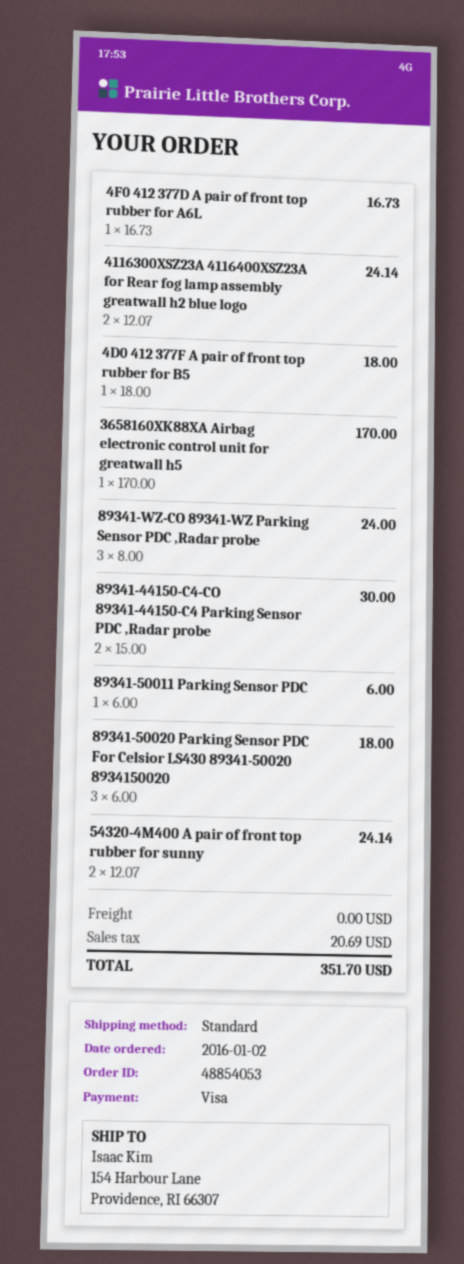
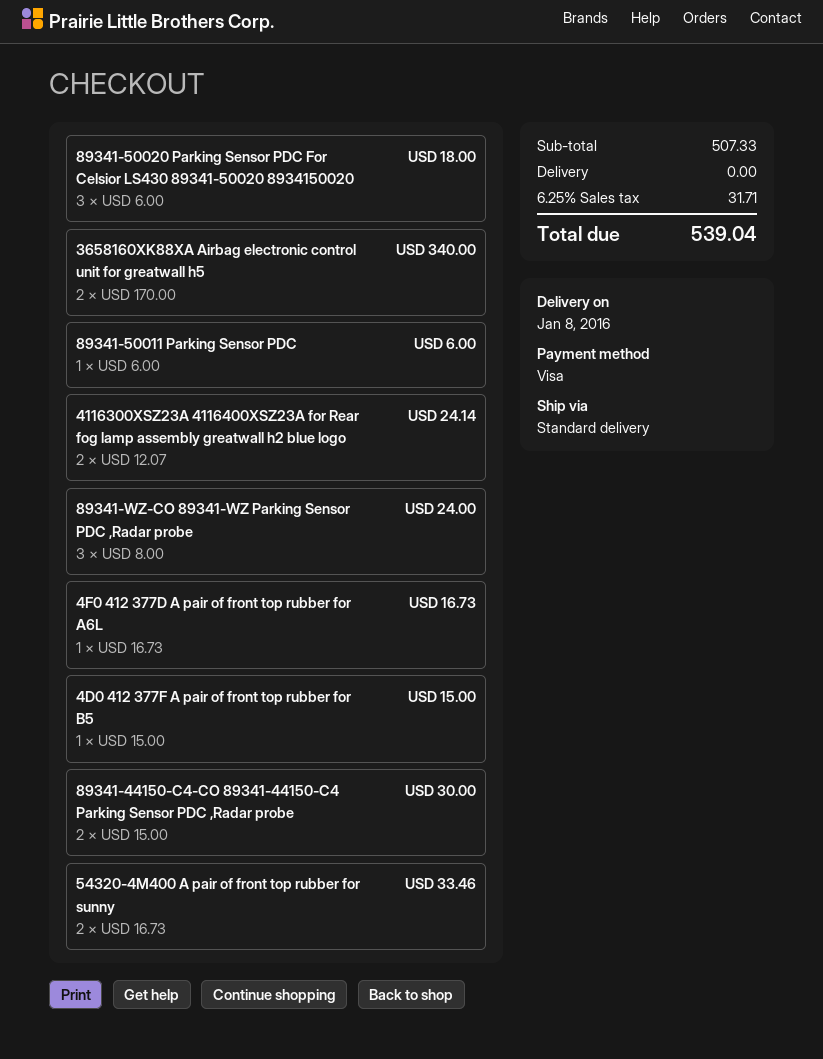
4D0 412 377F A pair of front top rubber for B5: 1 x 18.00 = 18.00 -> 1 x 15.00 = 15.00
3658160XK88XA Airbag electronic control unit for greatwall h5: 1 x 170.00 = 170.00 -> 2 x 170.00 = 340.00
54320-4M400 A pair of front top rubber for sunny: 2 x 12.07 = 24.14 -> 2 x 16.73 = 33.46
tax: 20.69 -> 31.71
total: 351.70 -> 539.04

